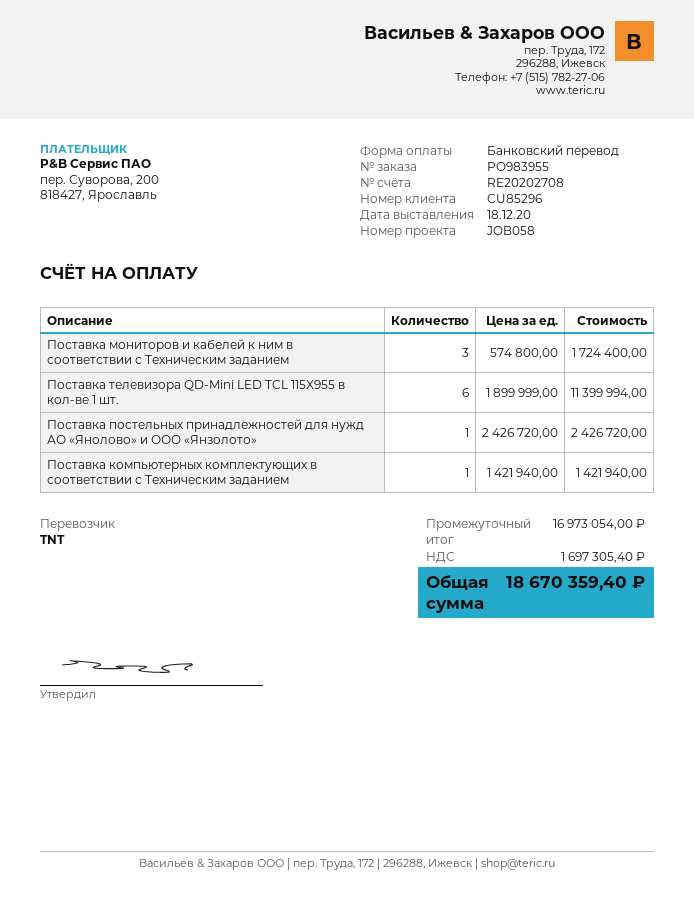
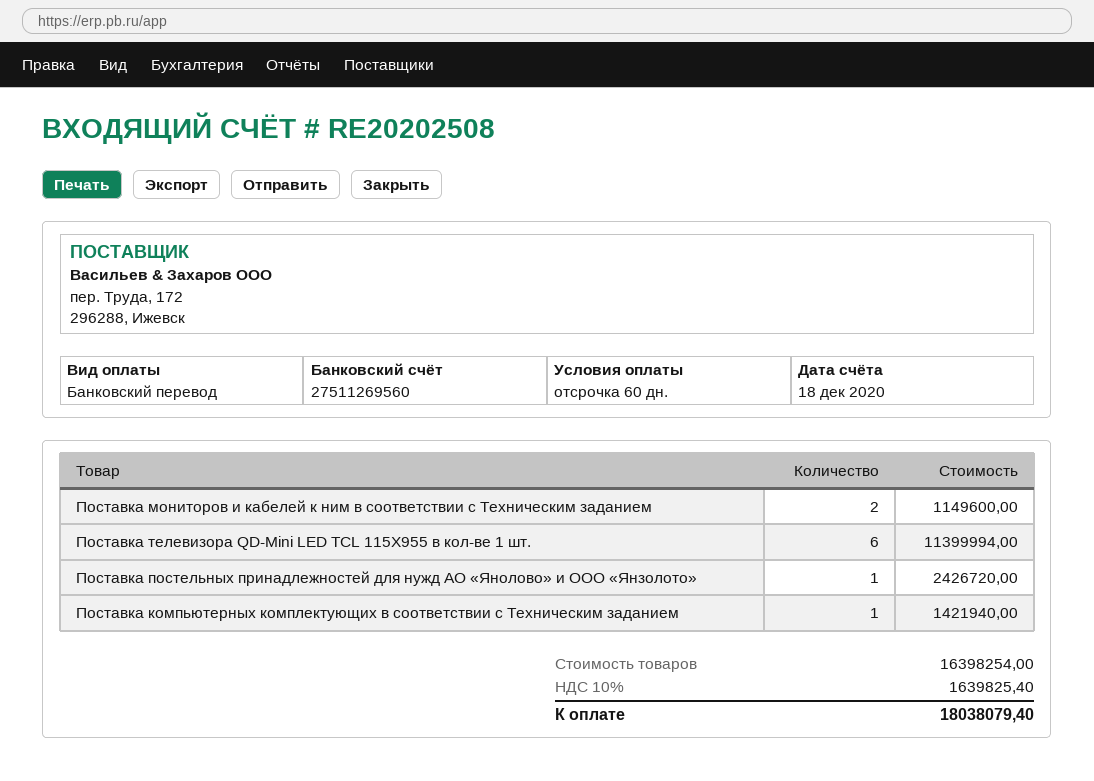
invoice number: RE20202708 -> RE20202508
Поставка мониторов и кабелей к ним в соответствии с Техническим заданием: 3 for 1724400.00 -> 2 for 1149600.00
subtotal: 16973054.00 -> 16398254.00
tax: 1697305.40 -> 1639825.40
total: 18670359.40 -> 18038079.40

